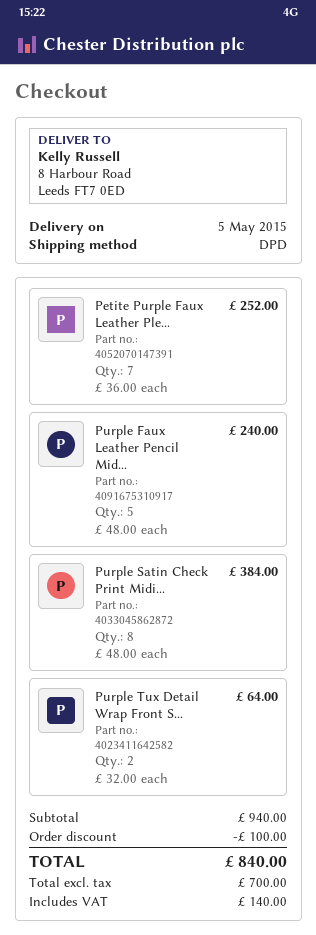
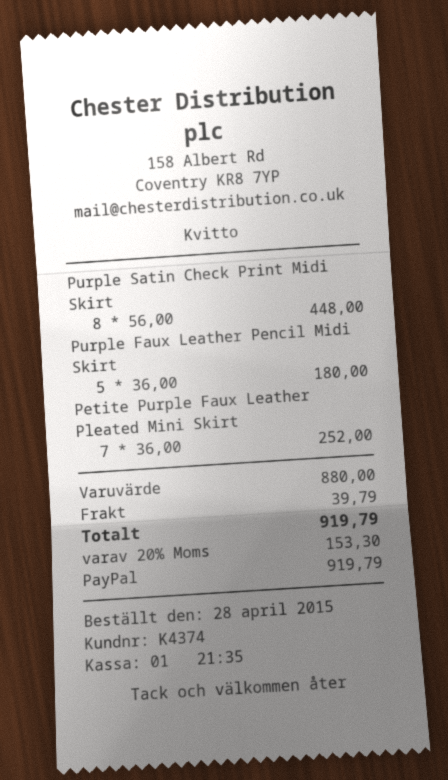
Purple Faux Leather Pencil Mid...: 5 x 48.00 = 240.00 -> 5 x 36.00 = 180.00
Purple Satin Check Print Midi...: 8 x 48.00 = 384.00 -> 8 x 56.00 = 448.00
Purple Tux Detail Wrap Front S...: 2 x 32.00 = 64.00 -> none
subtotal: 940.00 -> 880.00
discount: 100.00 -> none
shipping: none -> 39.79
tax: 140.00 -> 153.30
total: 840.00 -> 919.79

